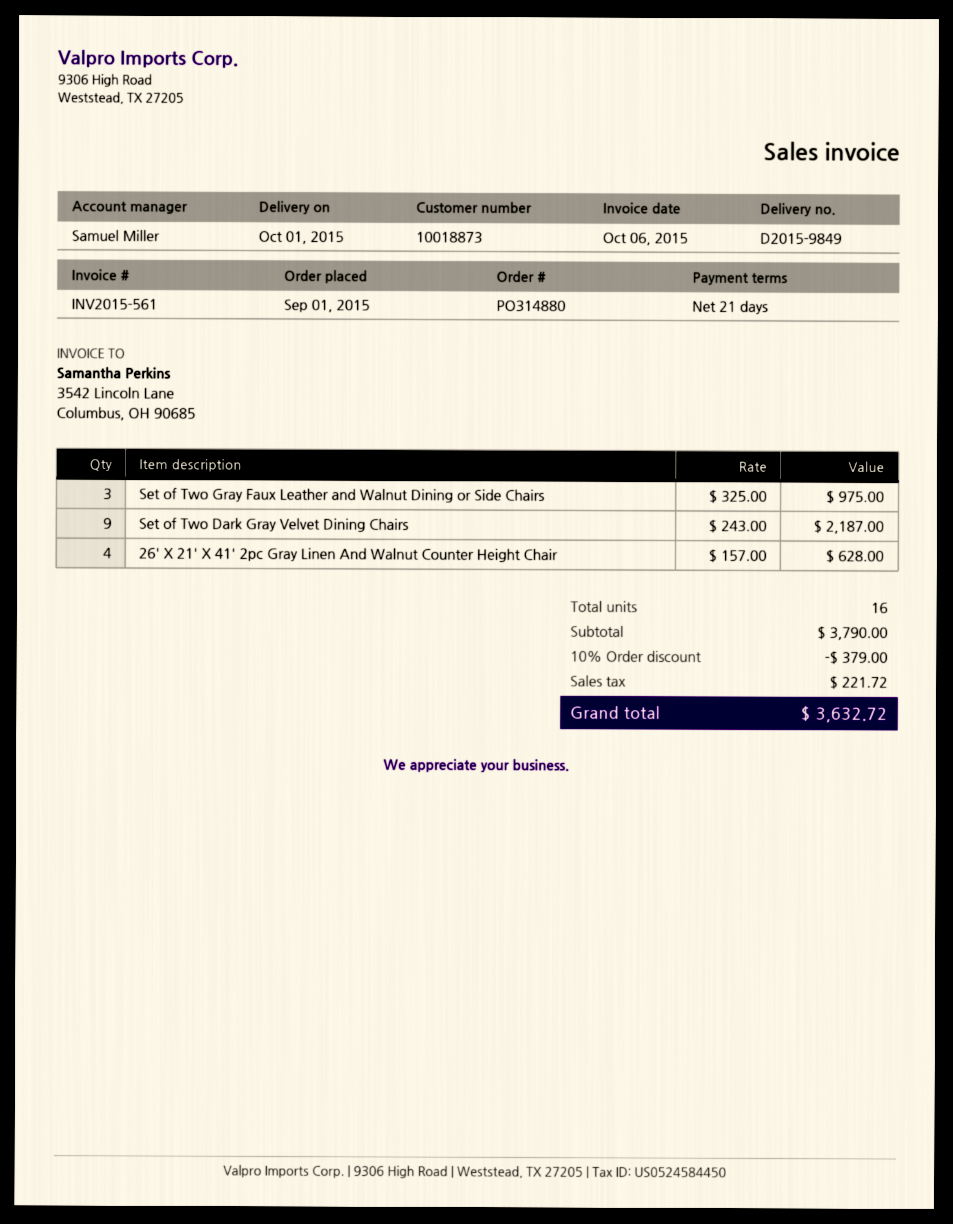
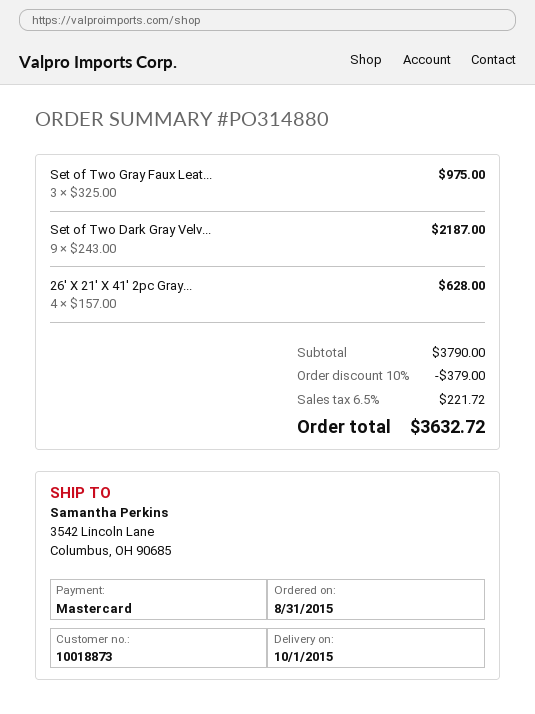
order date: 2015-09-01 -> 2015-08-31

